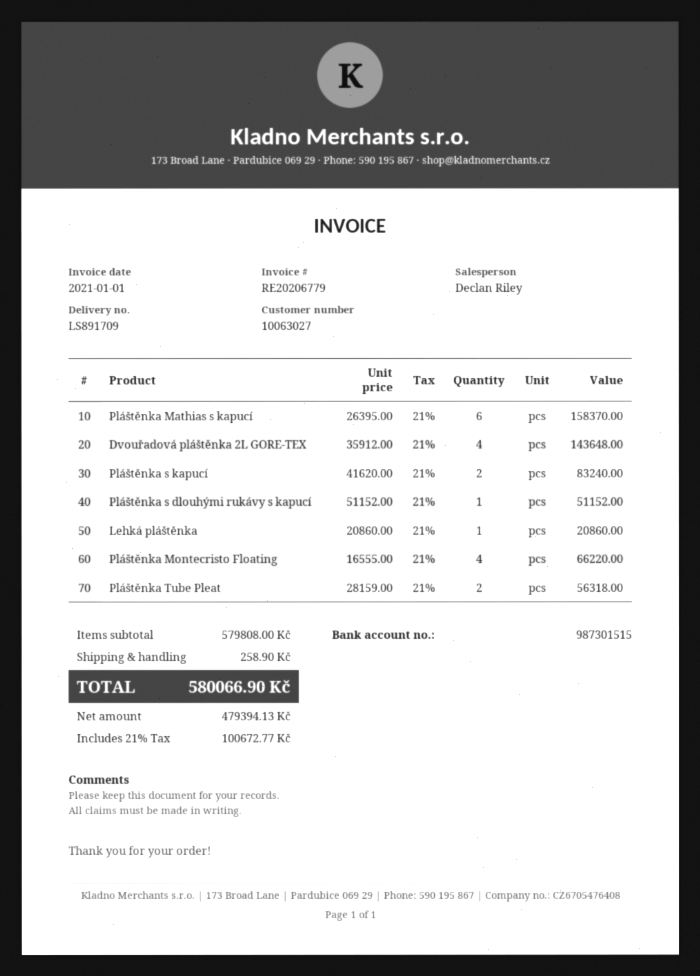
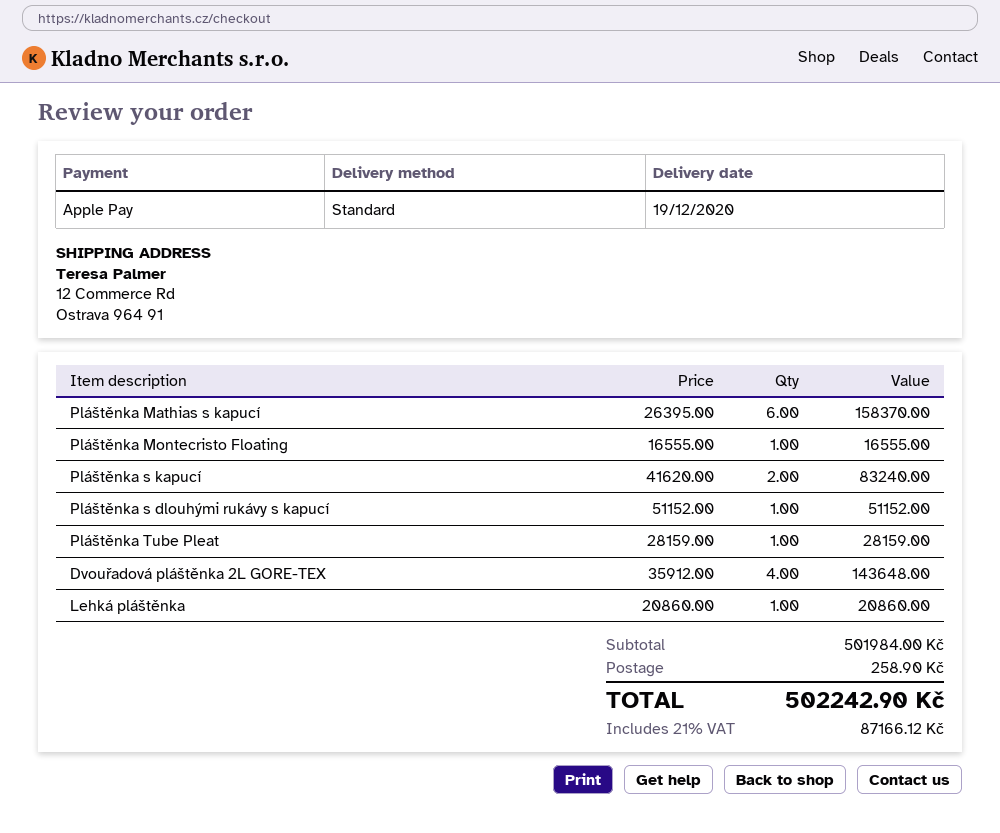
Pláštěnka Montecristo Floating: 4 x 16555.00 = 66220.00 -> 1 x 16555.00 = 16555.00
Pláštěnka Tube Pleat: 2 x 28159.00 = 56318.00 -> 1 x 28159.00 = 28159.00
subtotal: 579808.00 -> 501984.00
tax: 21% = 100672.77 -> 21% = 87166.12
total: 580066.90 -> 502242.90

